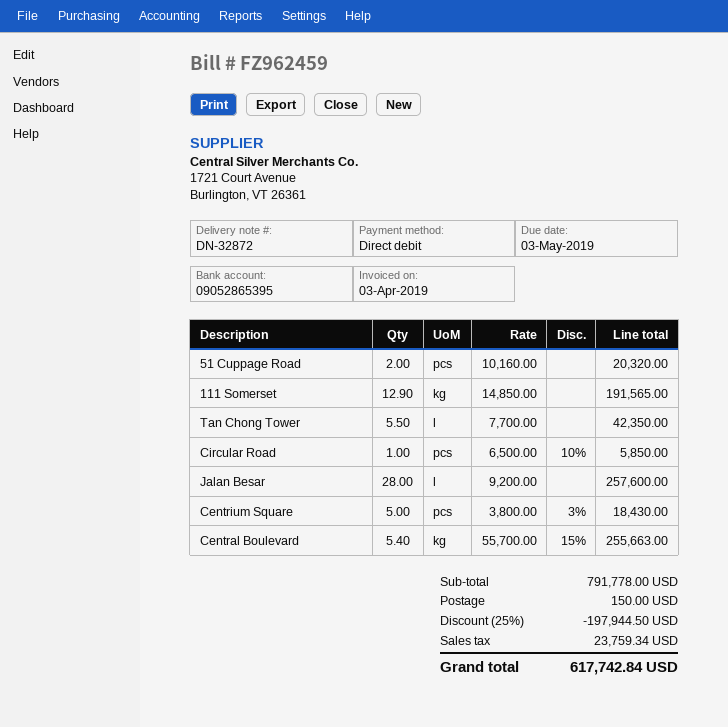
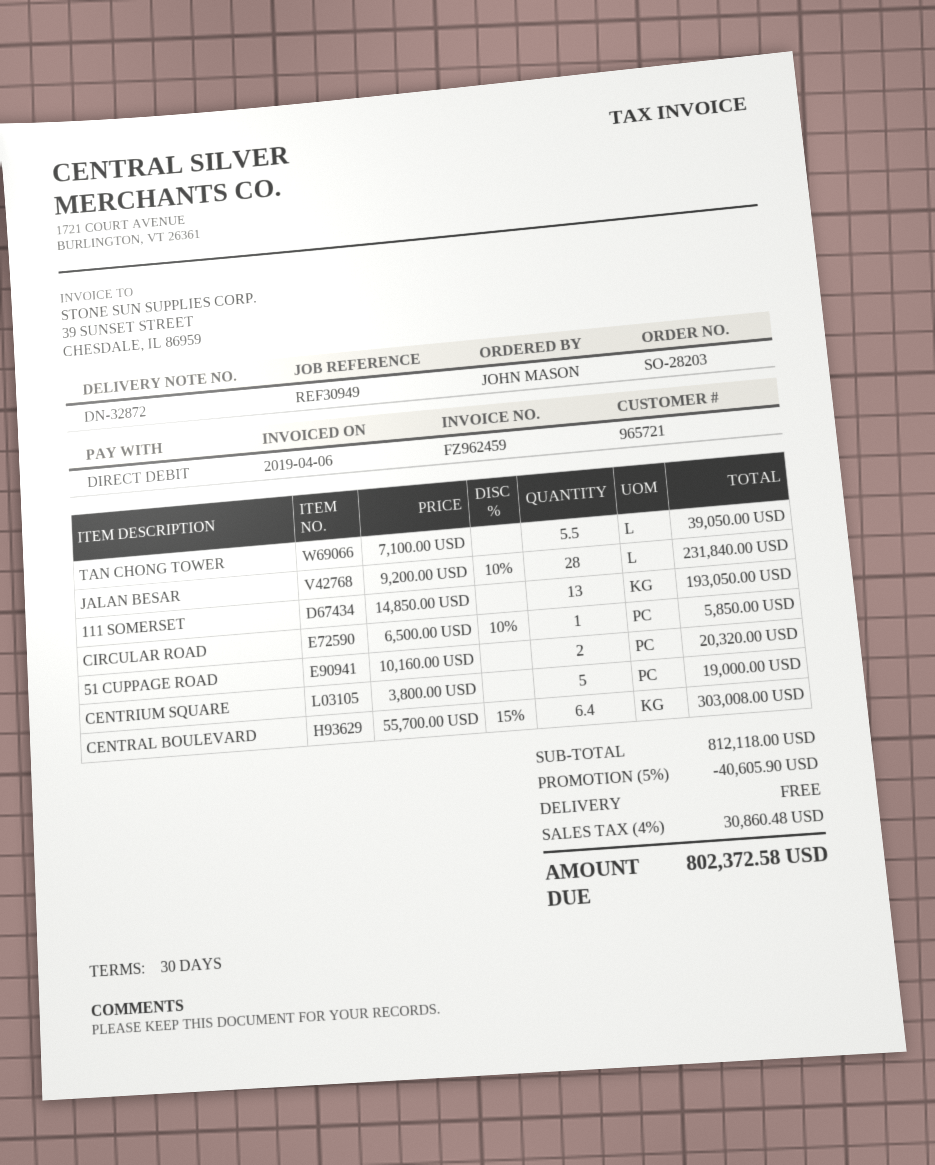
invoice date: 2019-04-03 -> 2019-04-06
111 Somerset: 12.9 x 14850.00 = 191565.00 -> 13 x 14850.00 = 193050.00
Tan Chong Tower: 5.5 x 7700.00 = 42350.00 -> 5.5 x 7100.00 = 39050.00
Jalan Besar: 28 x 9200.00 = 257600.00 -> 28 x 9200.00 - 10% = 231840.00
Centrium Square: 5 x 3800.00 - 3% = 18430.00 -> 5 x 3800.00 = 19000.00
Central Boulevard: 5.4 x 55700.00 - 15% = 255663.00 -> 6.4 x 55700.00 - 15% = 303008.00
subtotal: 791778.00 -> 812118.00
discount: 25% = 197944.50 -> 5% = 40605.90
shipping: 150.00 -> 0.00
tax: 23759.34 -> 30860.48
total: 617742.84 -> 802372.58

